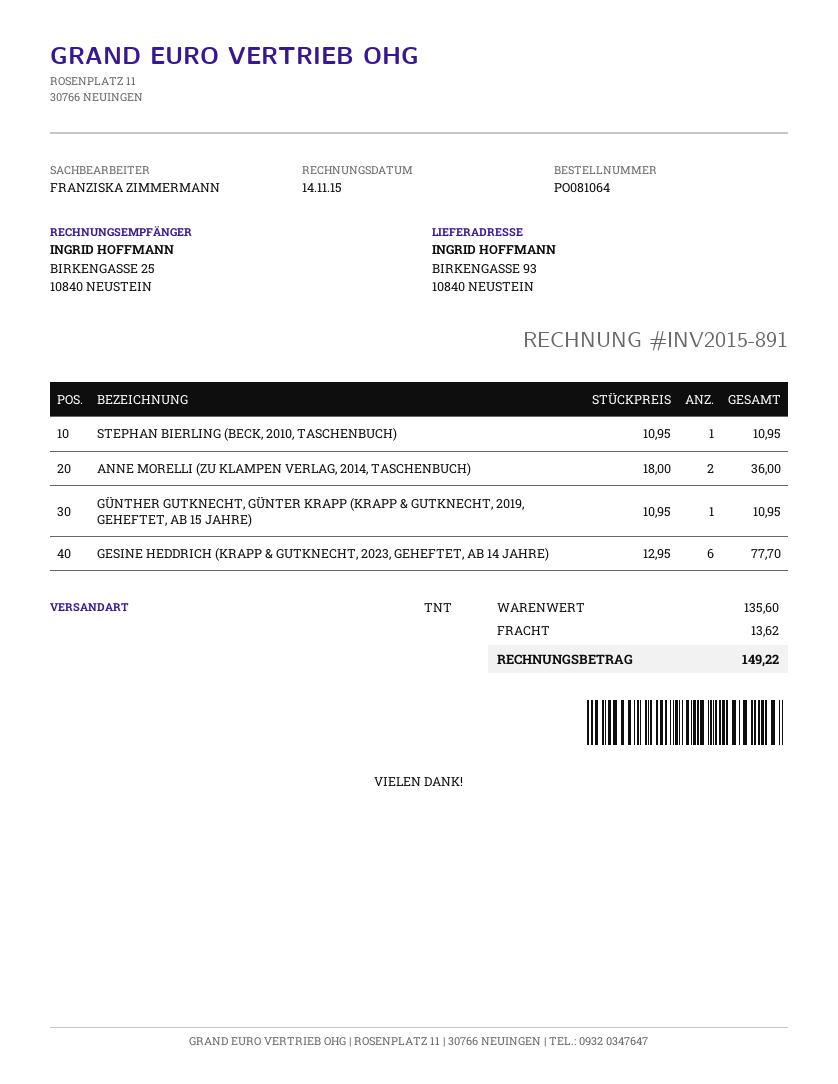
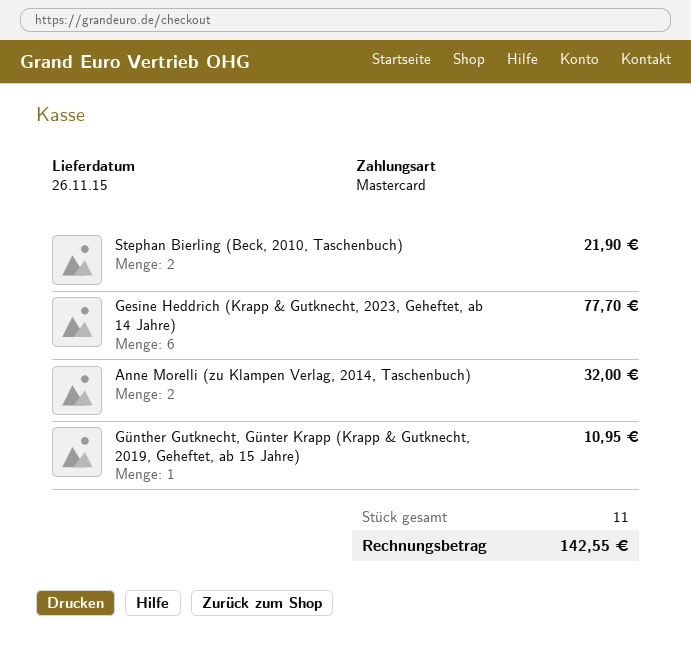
STEPHAN BIERLING (BECK, 2010, TASCHENBUCH): 1 for 10.95 -> 2 for 21.90
ANNE MORELLI (ZU KLAMPEN VERLAG, 2014, TASCHENBUCH): 2 for 36.00 -> 2 for 32.00
shipping: 13.62 -> none
total: 149.22 -> 142.55

